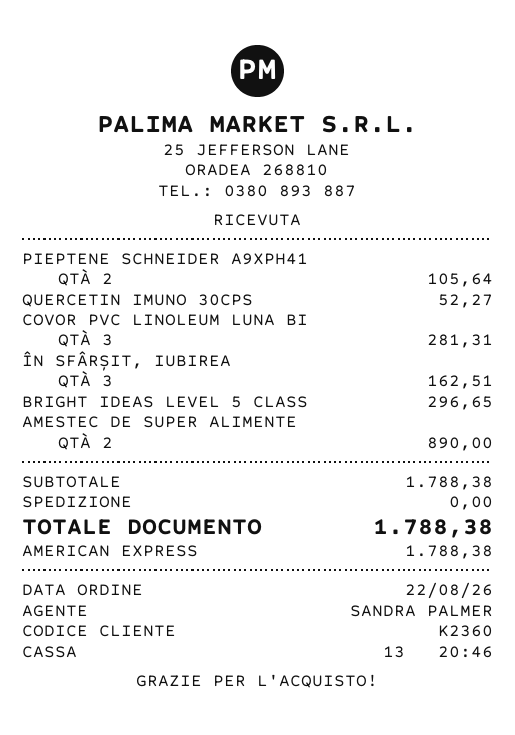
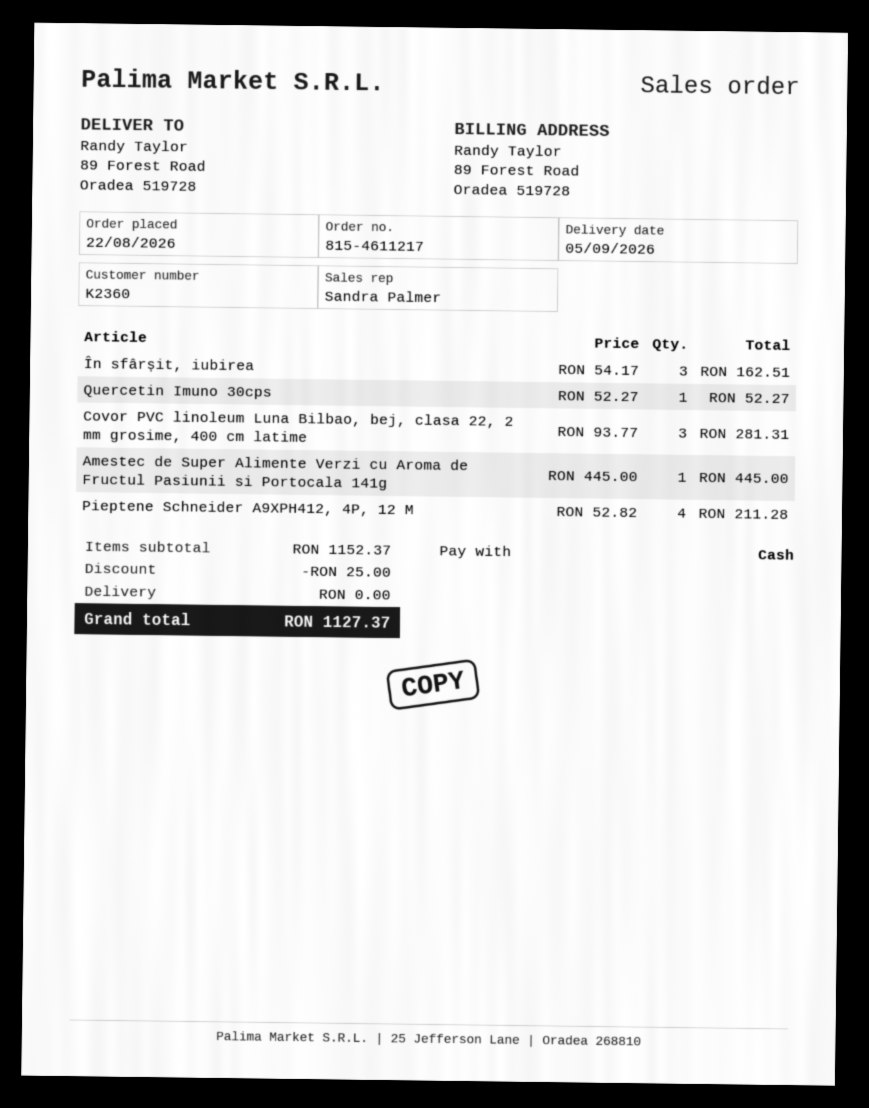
payment method: American Express -> cash
PIEPTENE SCHNEIDER A9XPH41: 2 for 105.64 -> 4 for 211.28
BRIGHT IDEAS LEVEL 5 CLASS: 1 for 296.65 -> none
AMESTEC DE SUPER ALIMENTE: 2 for 890.00 -> 1 for 445.00
subtotal: 1788.38 -> 1152.37
discount: none -> 25.00
total: 1788.38 -> 1127.37

